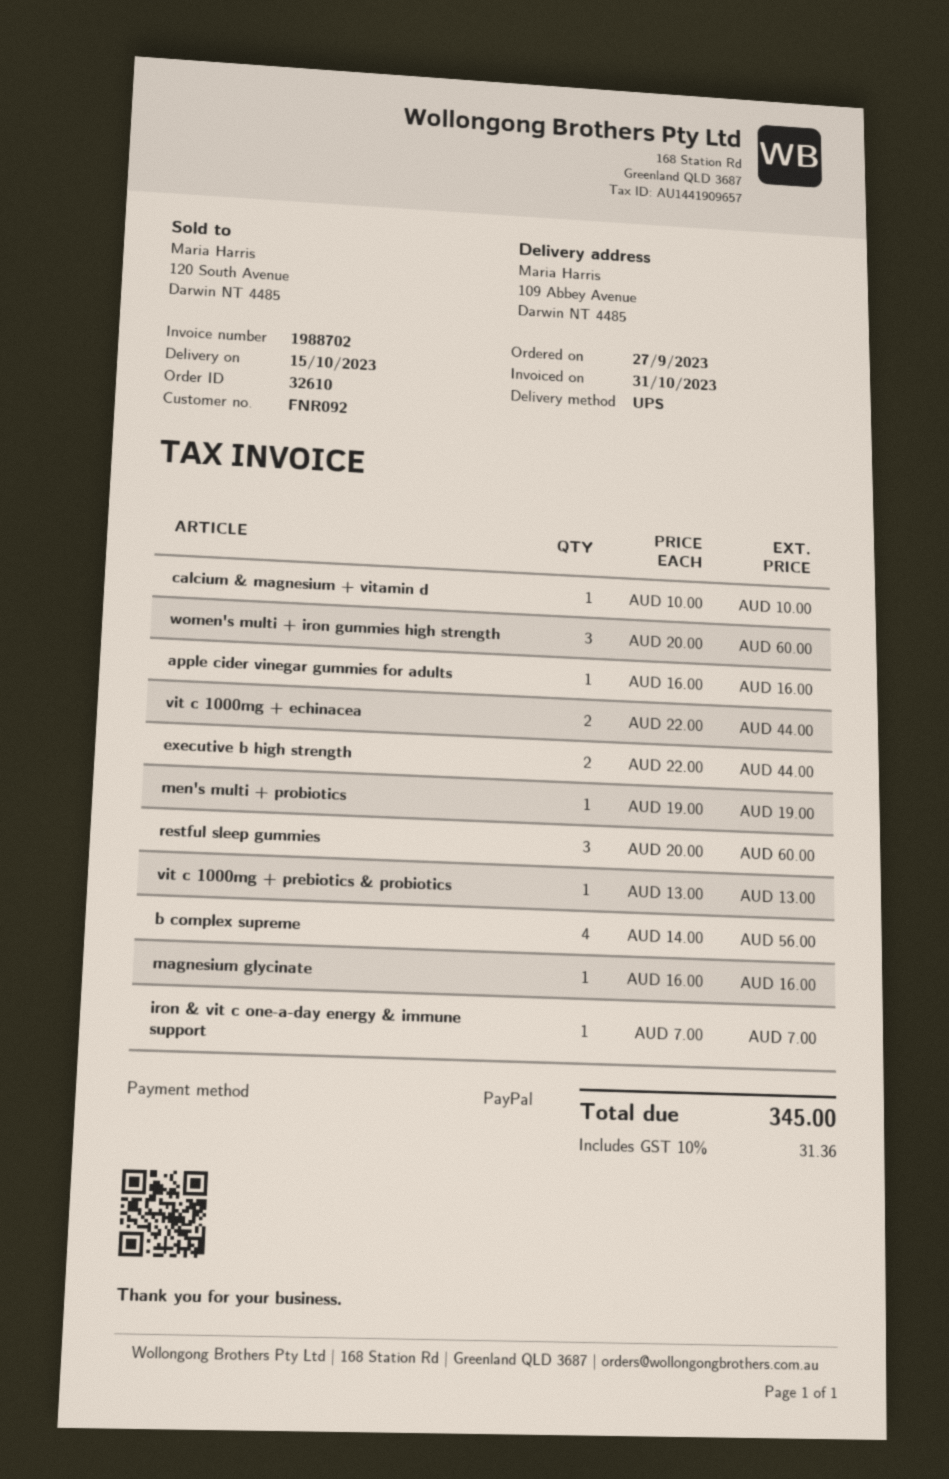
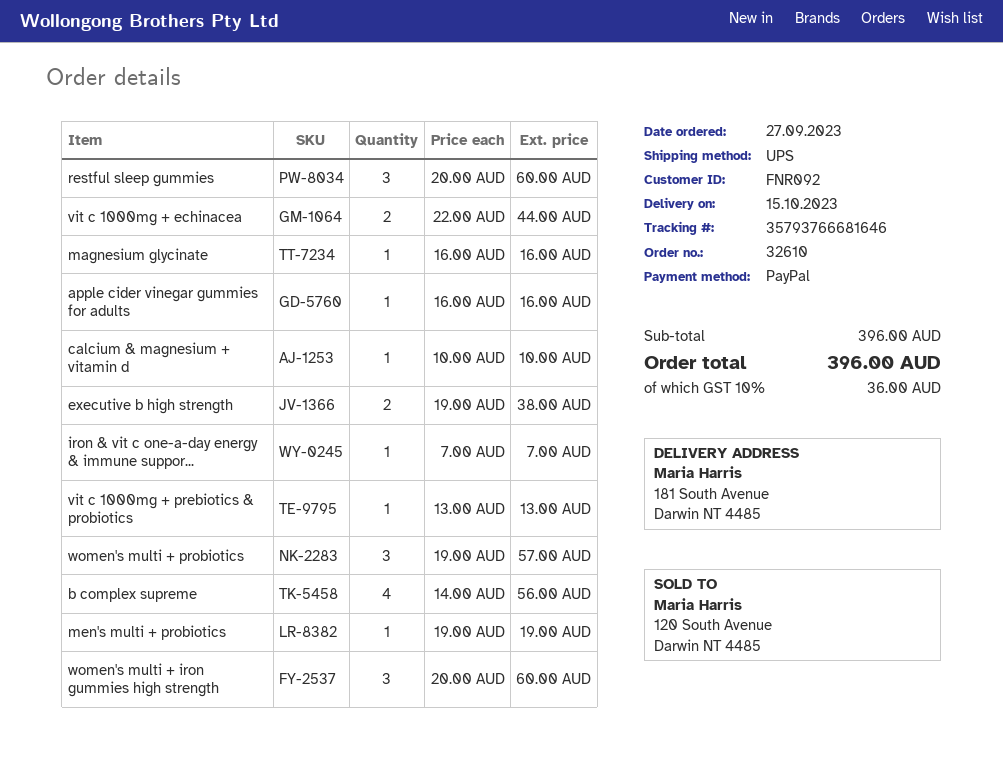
ship to: 109 Abbey Avenue, Darwin NT 4485 -> 181 South Avenue, Darwin NT 4485
executive b high strength: 2 x 22.00 = 44.00 -> 2 x 19.00 = 38.00
women's multi + probiotics: none -> 3 x 19.00 = 57.00
tax: 10% = 31.36 -> 10% = 36.00
total: 345.00 -> 396.00

